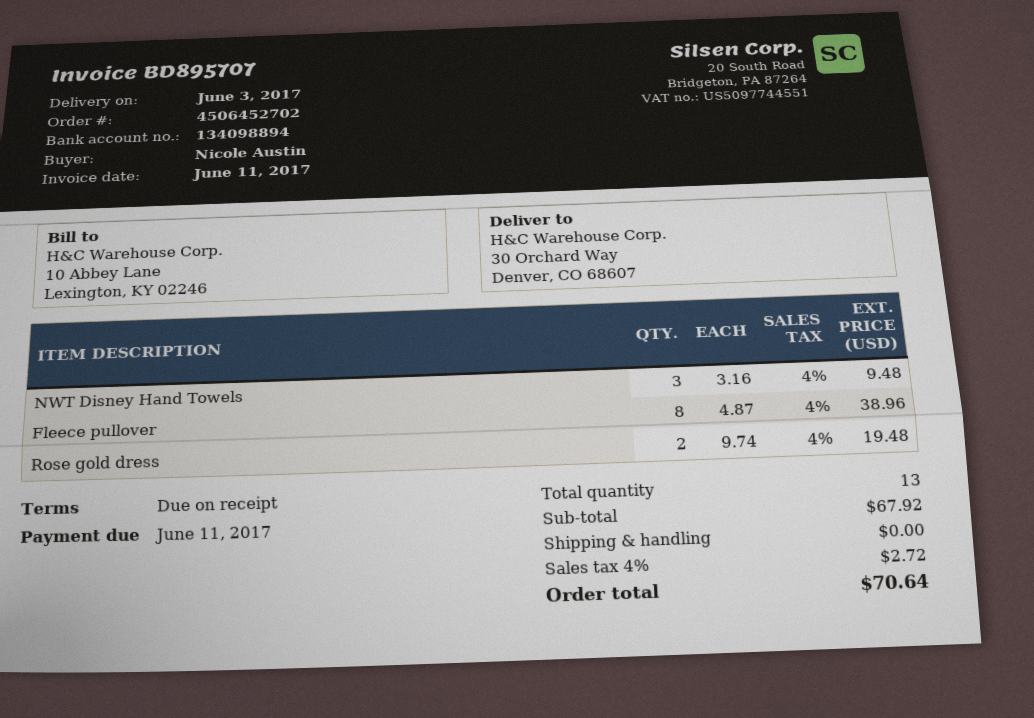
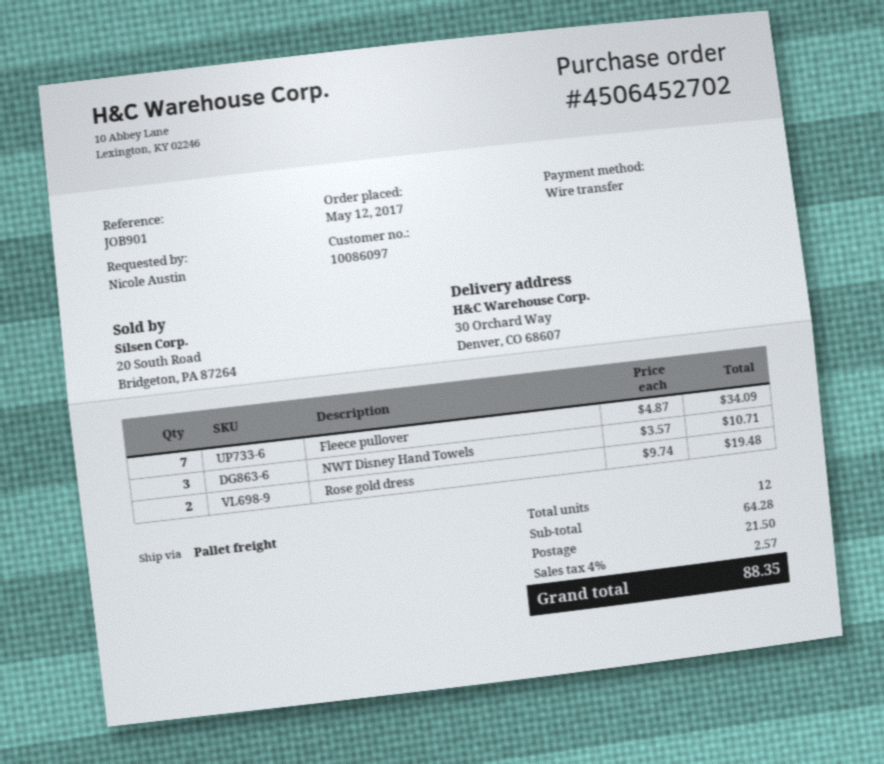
NWT Disney Hand Towels: 3 x 3.16 = 9.48 -> 3 x 3.57 = 10.71
Fleece pullover: 8 x 4.87 = 38.96 -> 7 x 4.87 = 34.09
total quantity: 13 -> 12
subtotal: 67.92 -> 64.28
shipping: 0.00 -> 21.50
tax: 4% = 2.72 -> 4% = 2.57
total: 70.64 -> 88.35

